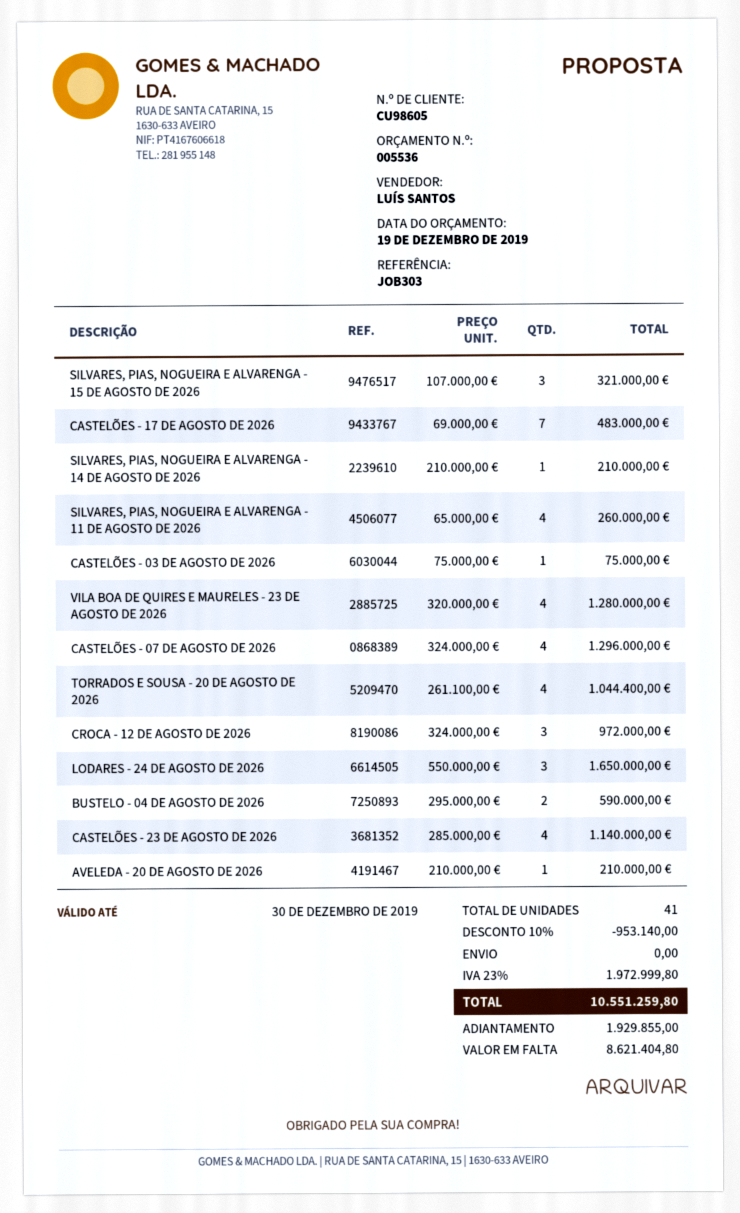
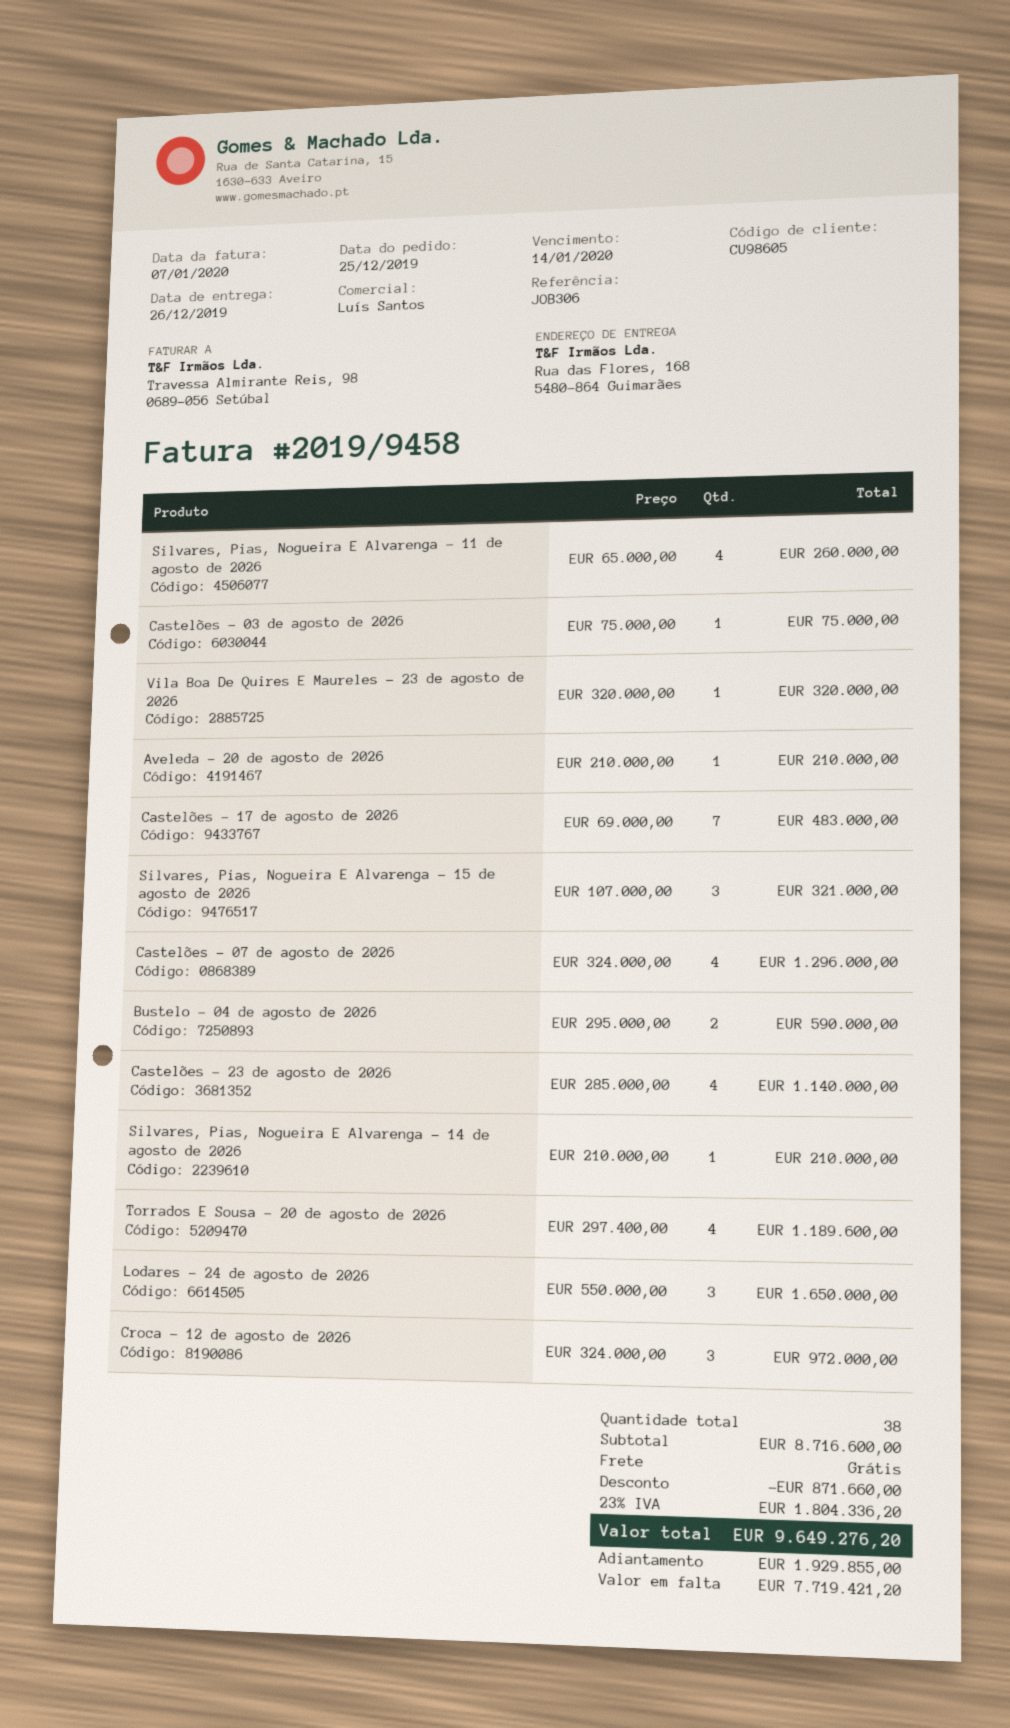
reference: JOB303 -> JOB306
VILA BOA DE QUIRES E MAURELES - 23 DE AGOSTO DE 2026: 4 x 320000.00 = 1280000.00 -> 1 x 320000.00 = 320000.00
TORRADOS E SOUSA - 20 DE AGOSTO DE 2026: 4 x 261100.00 = 1044400.00 -> 4 x 297400.00 = 1189600.00
total quantity: 41 -> 38
discount: 953140.00 -> 871660.00
tax: 23% = 1972999.80 -> 23% = 1804336.20
total: 10551259.80 -> 9649276.20
balance: 8621404.80 -> 7719421.20

